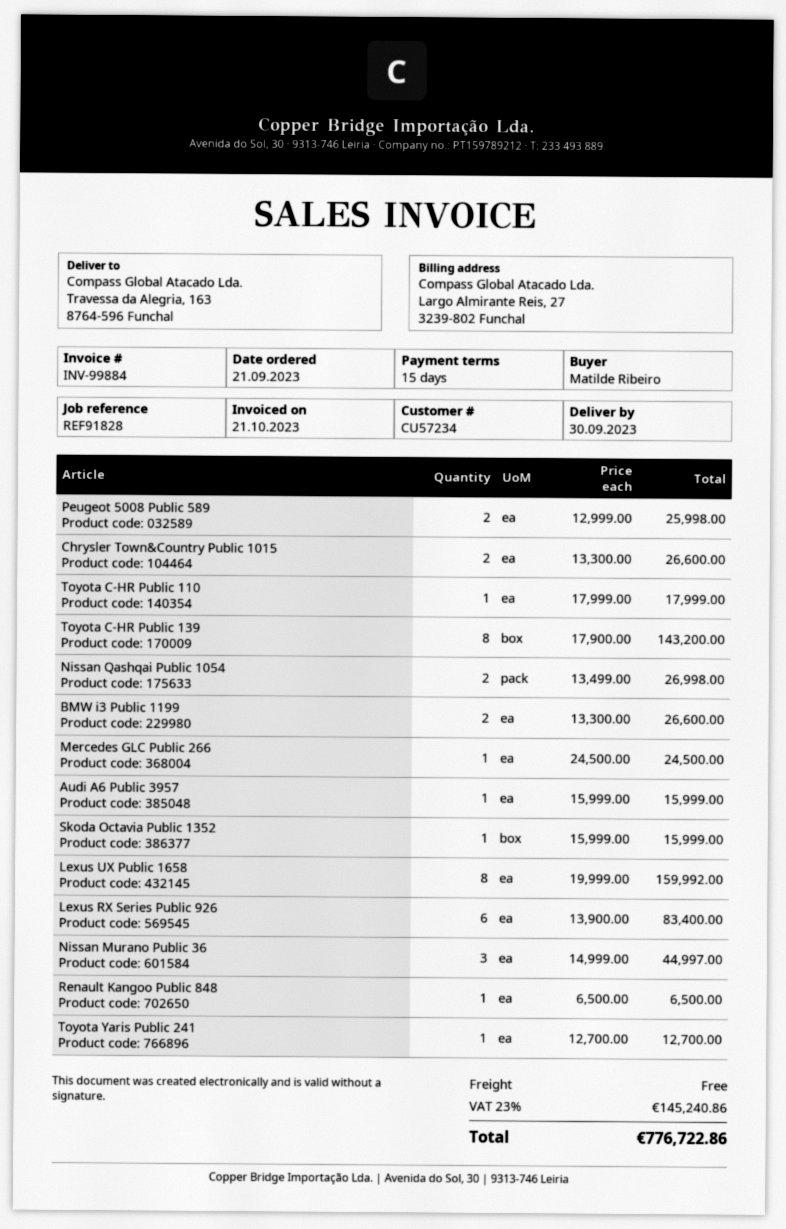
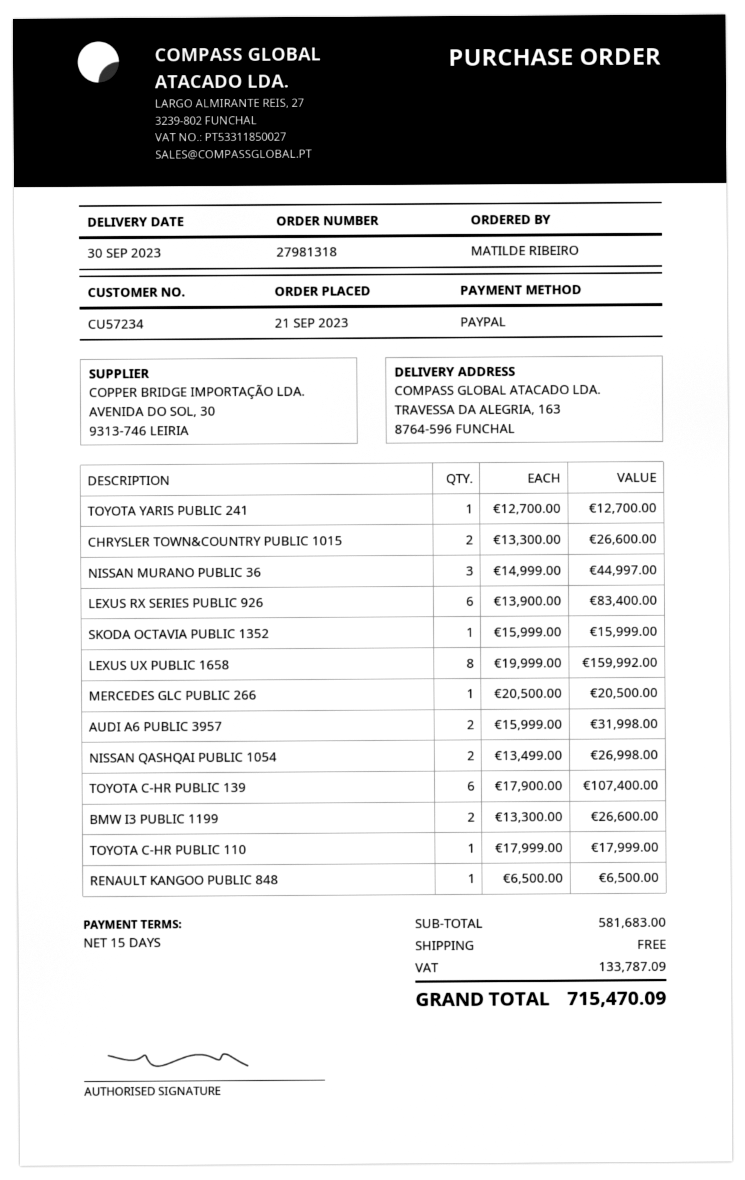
Peugeot 5008 Public 589: 2 x 12999.00 = 25998.00 -> none
Toyota C-HR Public 139: 8 x 17900.00 = 143200.00 -> 6 x 17900.00 = 107400.00
Mercedes GLC Public 266: 1 x 24500.00 = 24500.00 -> 1 x 20500.00 = 20500.00
Audi A6 Public 3957: 1 x 15999.00 = 15999.00 -> 2 x 15999.00 = 31998.00
tax: 145240.86 -> 133787.09
total: 776722.86 -> 715470.09

